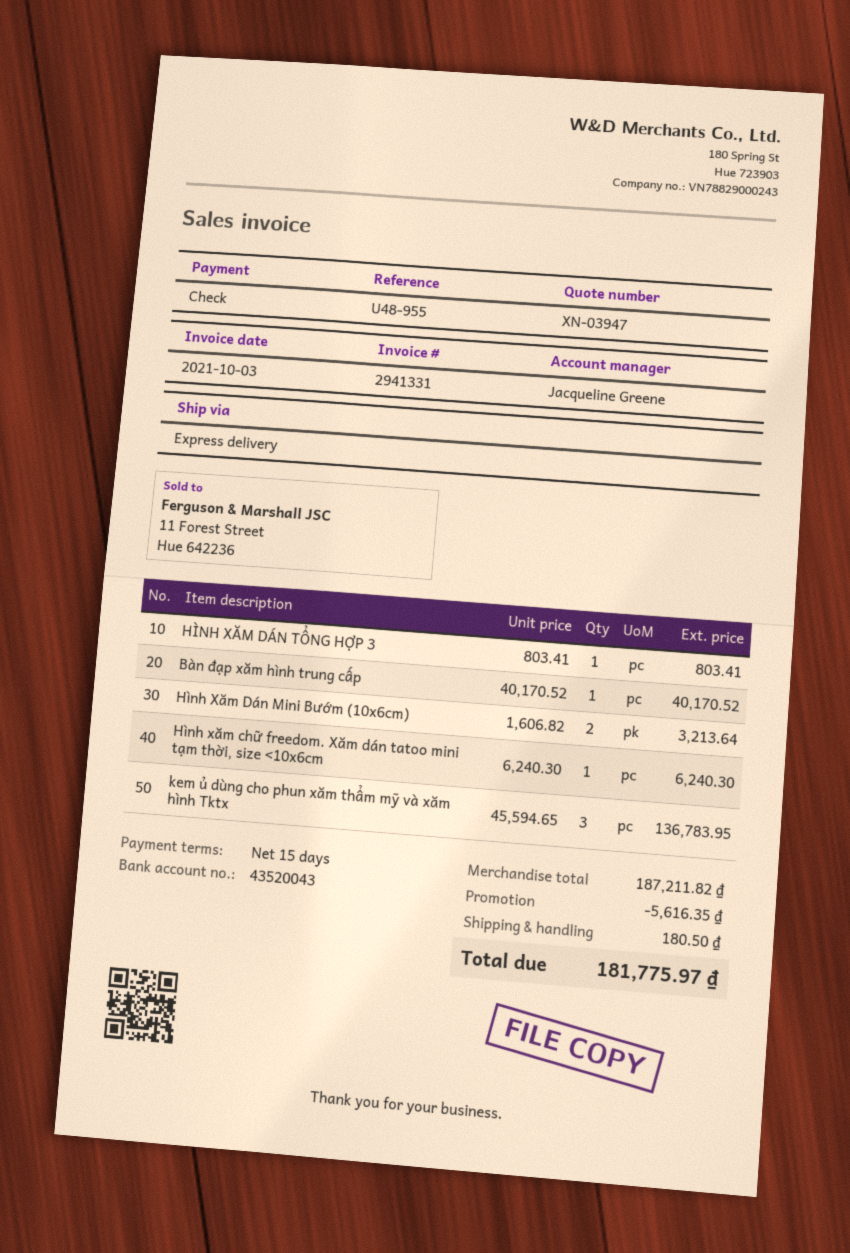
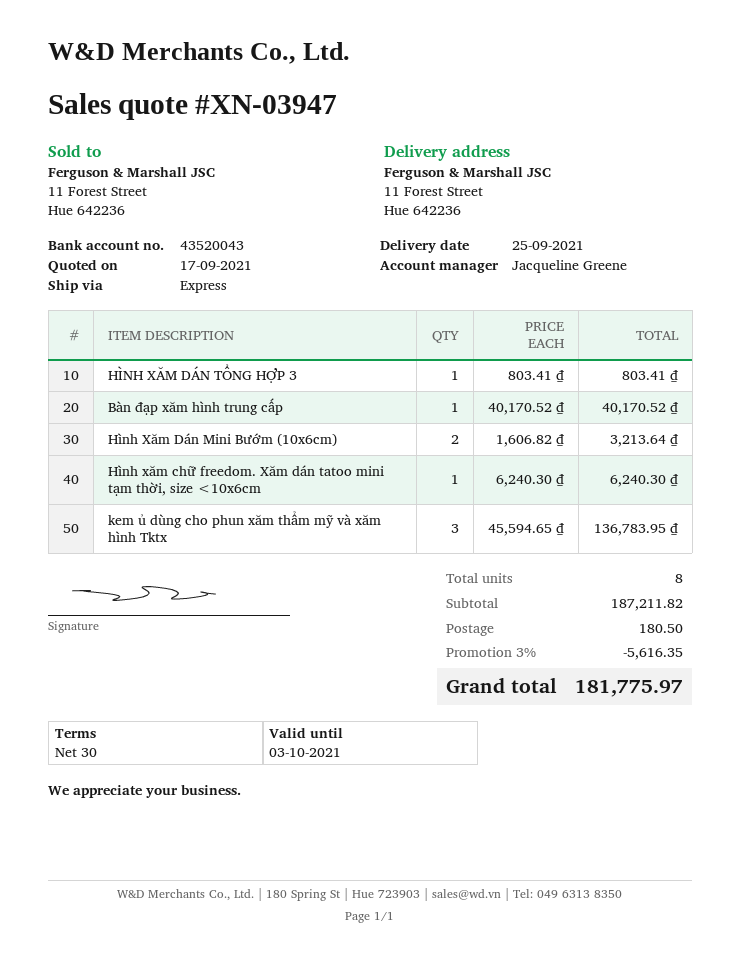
payment terms: 15 days -> 30 days

